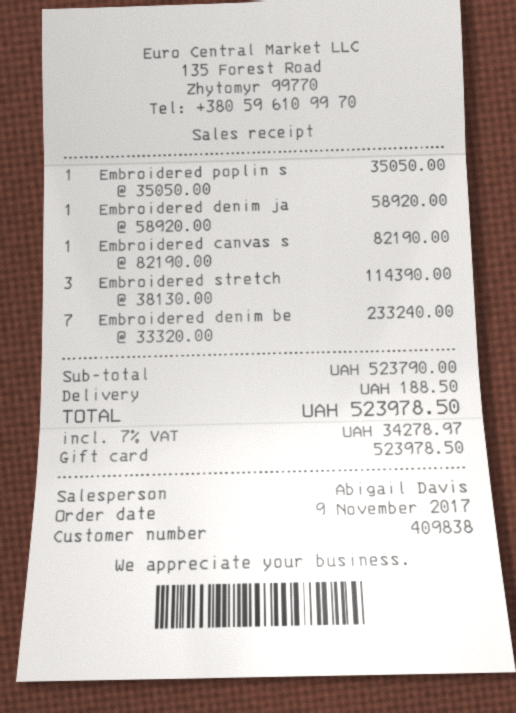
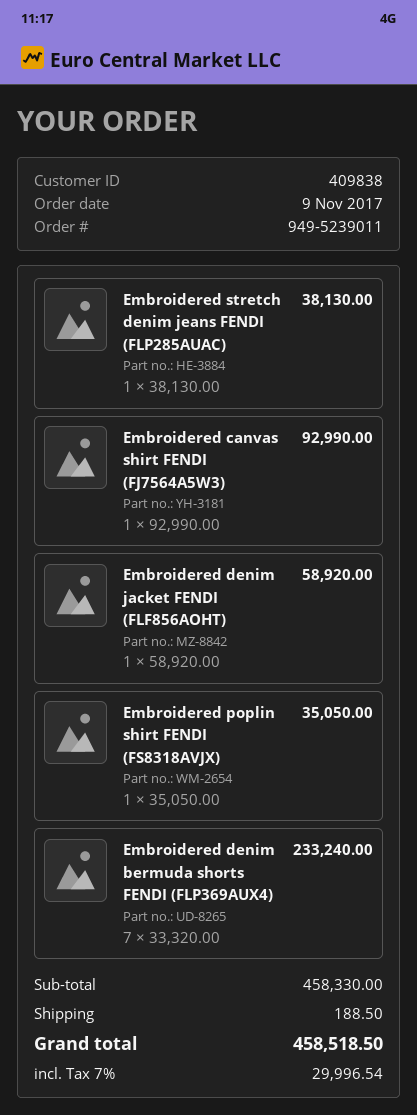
Embroidered canvas s: 1 x 82190.00 = 82190.00 -> 1 x 92990.00 = 92990.00
Embroidered stretch: 3 x 38130.00 = 114390.00 -> 1 x 38130.00 = 38130.00
subtotal: 523790.00 -> 458330.00
tax: 7% = 34278.97 -> 7% = 29996.54
total: 523978.50 -> 458518.50

